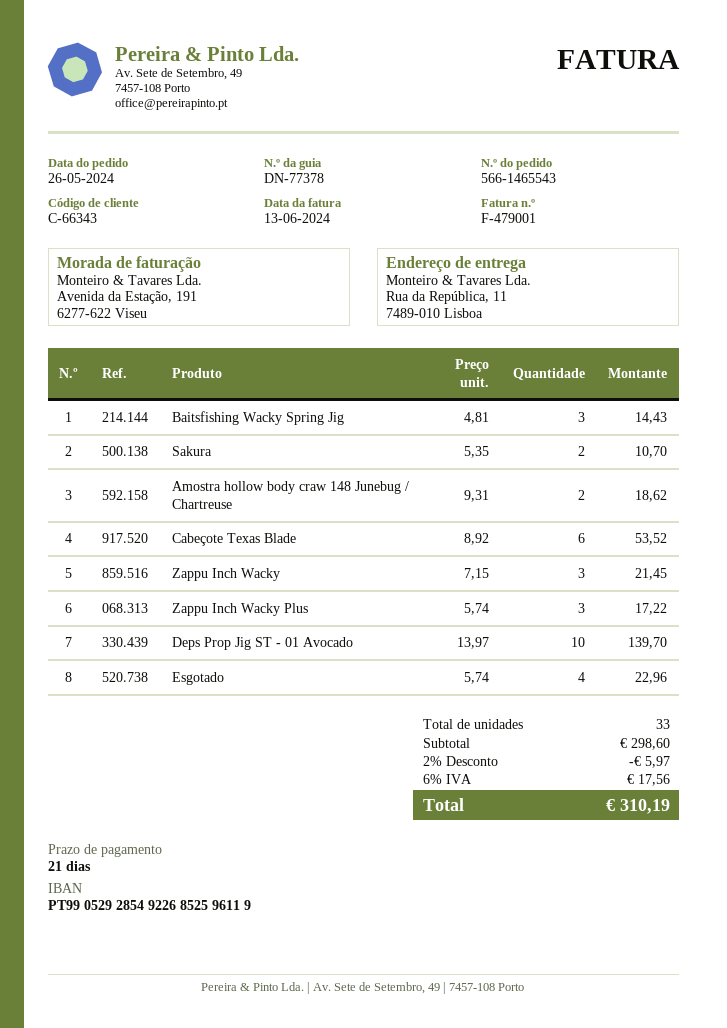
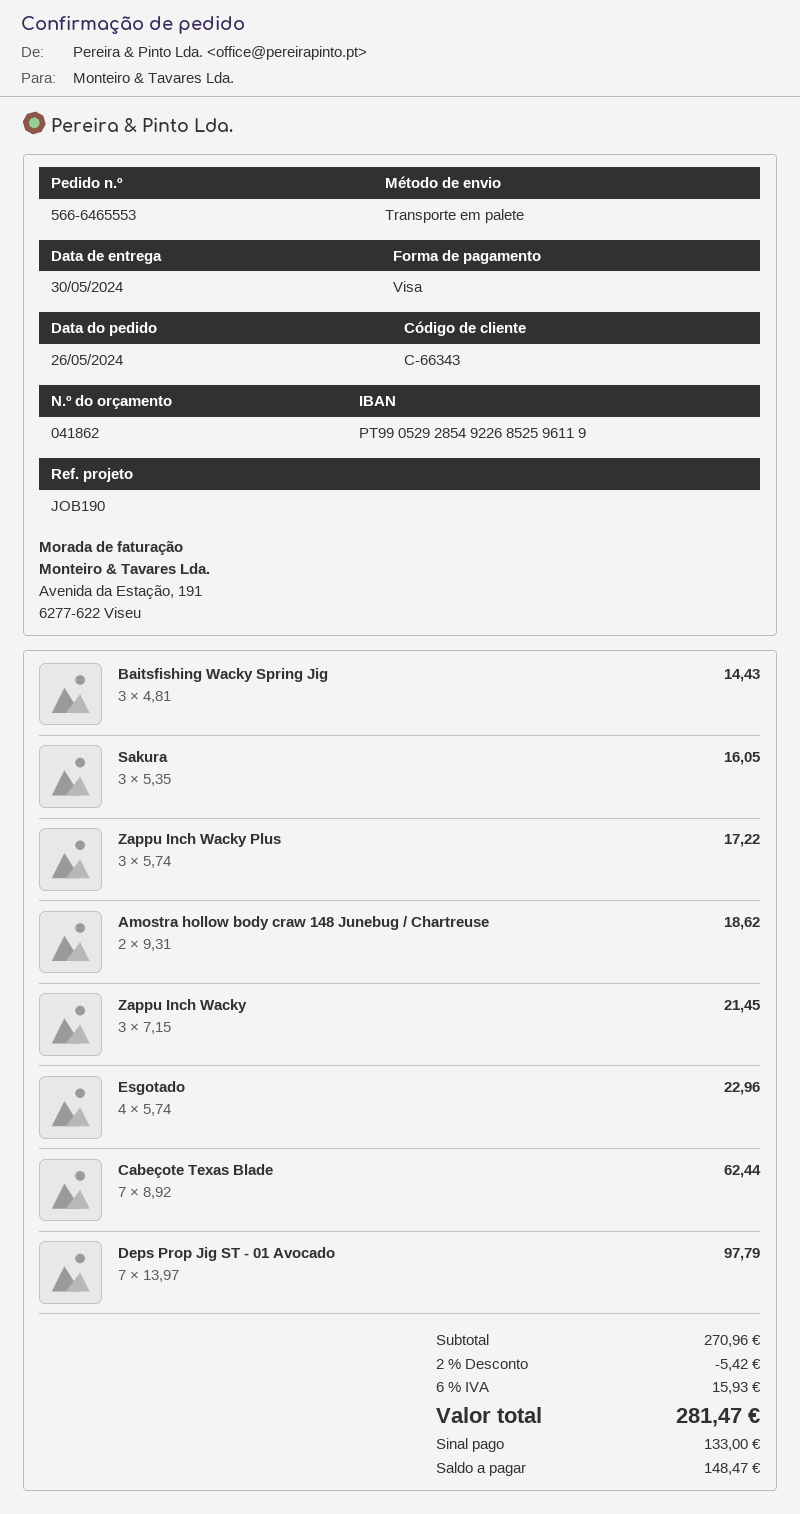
order number: 566-1465543 -> 566-6465553
Sakura: 2 x 5.35 = 10.70 -> 3 x 5.35 = 16.05
Cabeçote Texas Blade: 6 x 8.92 = 53.52 -> 7 x 8.92 = 62.44
Deps Prop Jig ST - 01 Avocado: 10 x 13.97 = 139.70 -> 7 x 13.97 = 97.79
subtotal: 298.60 -> 270.96
discount: 2% = 5.97 -> 2% = 5.42
tax: 6% = 17.56 -> 6% = 15.93
total: 310.19 -> 281.47

